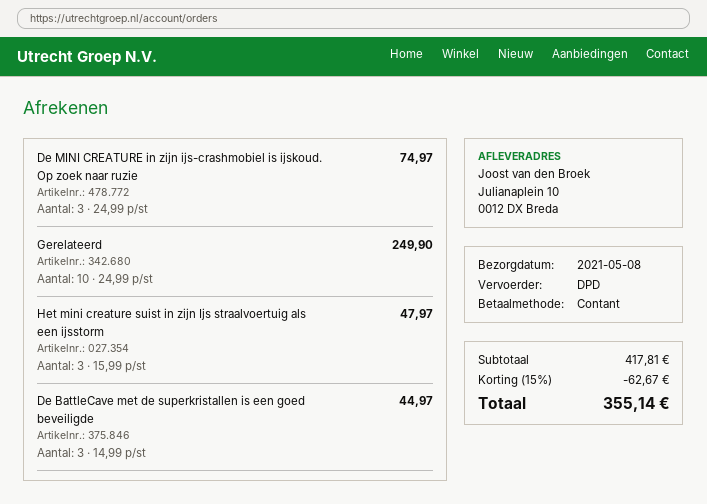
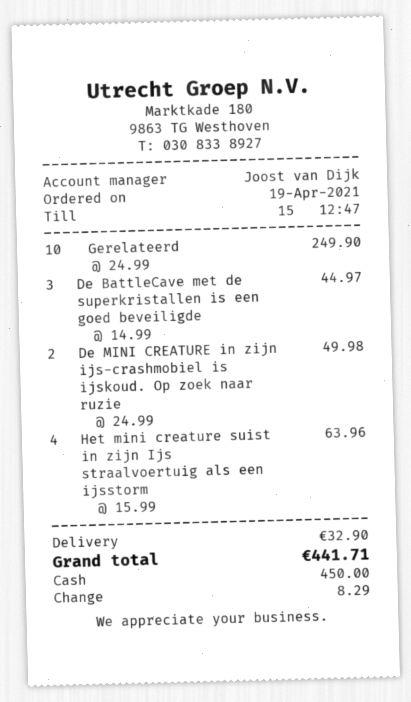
De MINI CREATURE in zijn ijs-crashmobiel is ijskoud. Op zoek naar ruzie: 3 x 24.99 = 74.97 -> 2 x 24.99 = 49.98
Het mini creature suist in zijn Ijs straalvoertuig als een ijsstorm: 3 x 15.99 = 47.97 -> 4 x 15.99 = 63.96
discount: 15% = 62.67 -> none
shipping: none -> 32.90
total: 355.14 -> 441.71

